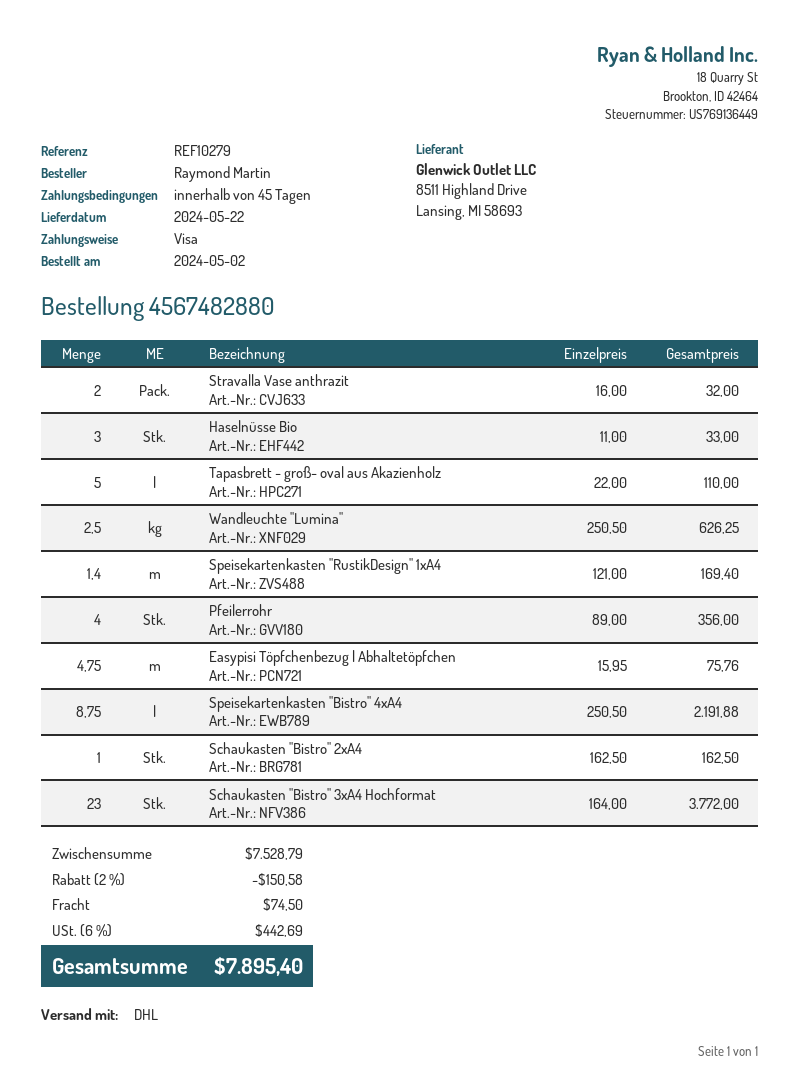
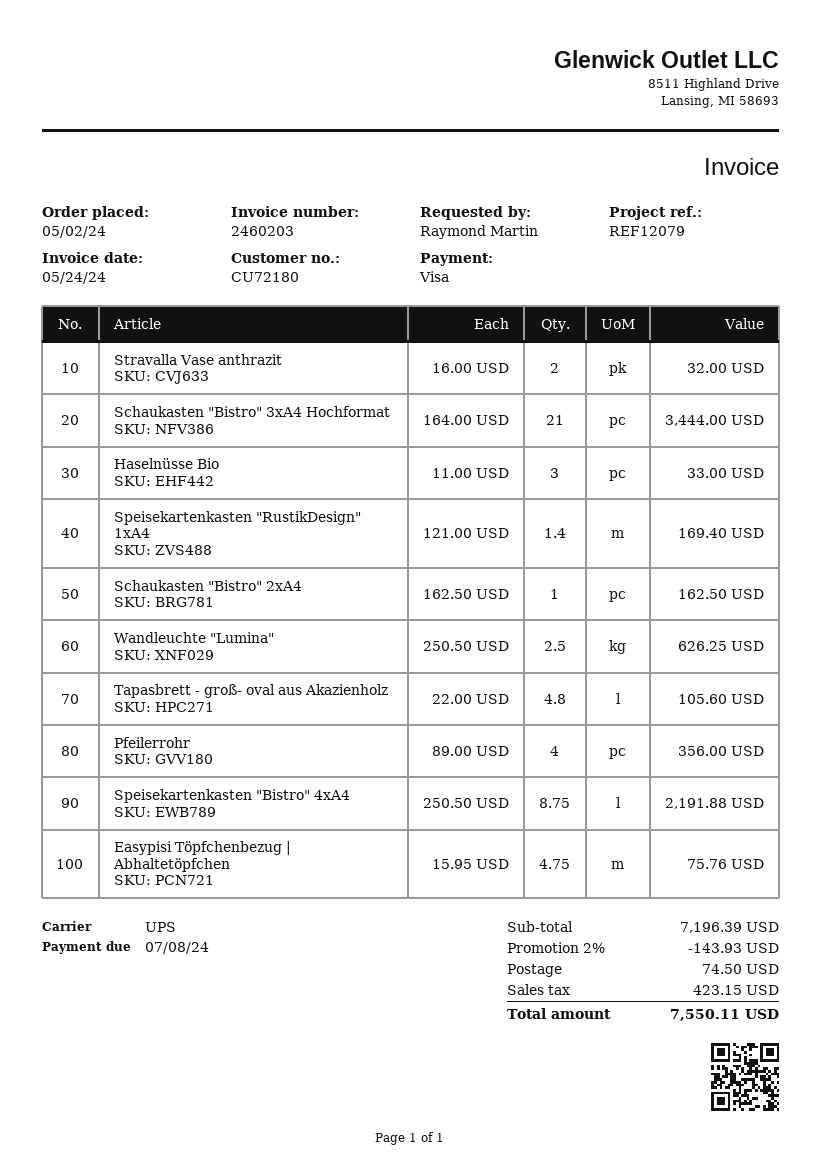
reference: REF10279 -> REF12079
shipping method: DHL -> UPS
Tapasbrett - groß- oval aus Akazienholz: 5 x 22.00 = 110.00 -> 4.8 x 22.00 = 105.60
Schaukasten "Bistro" 3xA4 Hochformat: 23 x 164.00 = 3772.00 -> 21 x 164.00 = 3444.00
subtotal: 7528.79 -> 7196.39
discount: 2% = 150.58 -> 2% = 143.93
tax: 442.69 -> 423.15
total: 7895.40 -> 7550.11

